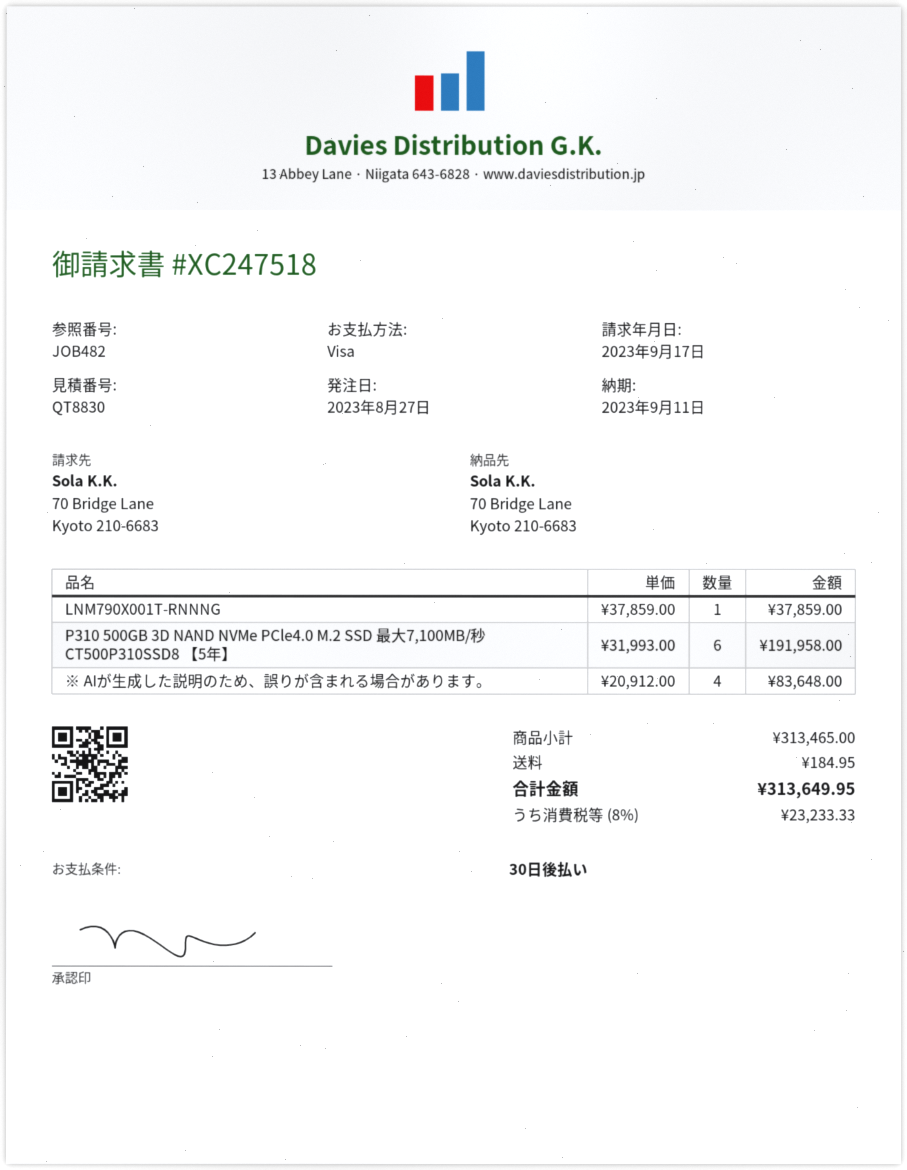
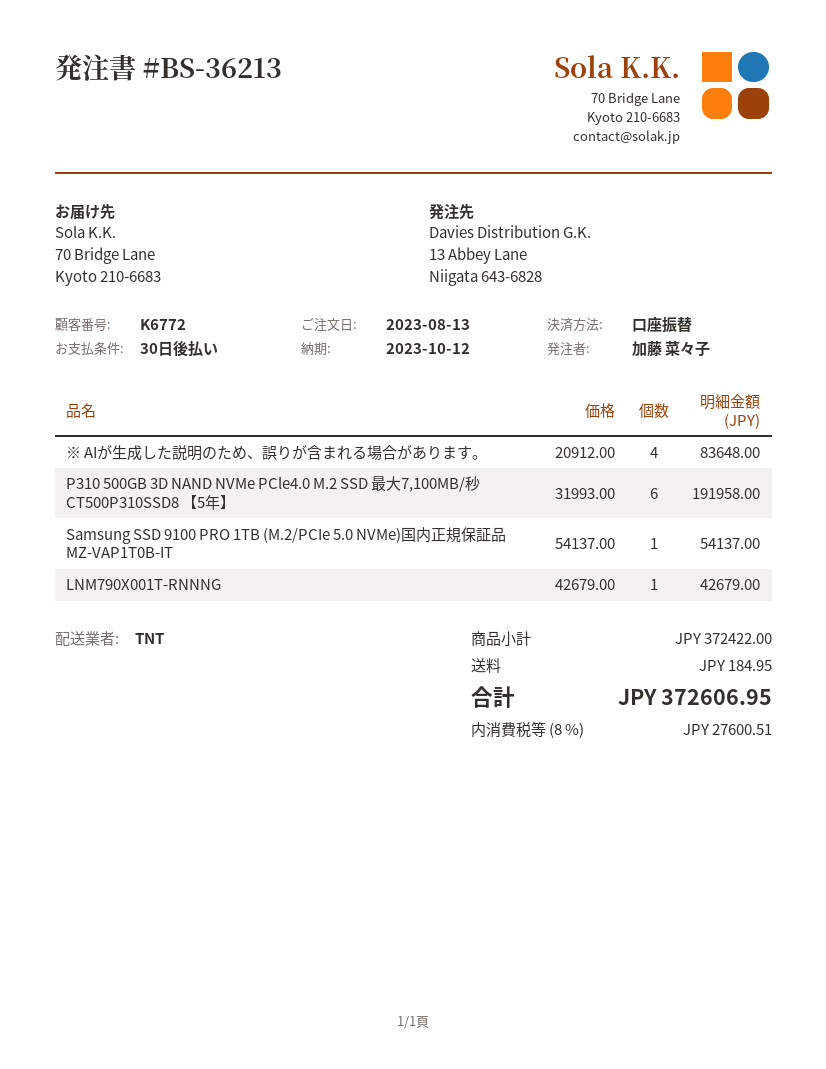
order date: 2023-08-27 -> 2023-08-13
delivery date: 2023-09-11 -> 2023-10-12
payment method: Visa -> direct debit
LNM790X001T-RNNNG: 1 x 37859.00 = 37859.00 -> 1 x 42679.00 = 42679.00
Samsung SSD 9100 PRO 1TB (M.2/PCIe 5.0 NVMe)国内正規保証品 MZ-VAP1T0B-IT: none -> 1 x 54137.00 = 54137.00
subtotal: 313465.00 -> 372422.00
tax: 8% = 23233.33 -> 8% = 27600.51
total: 313649.95 -> 372606.95

